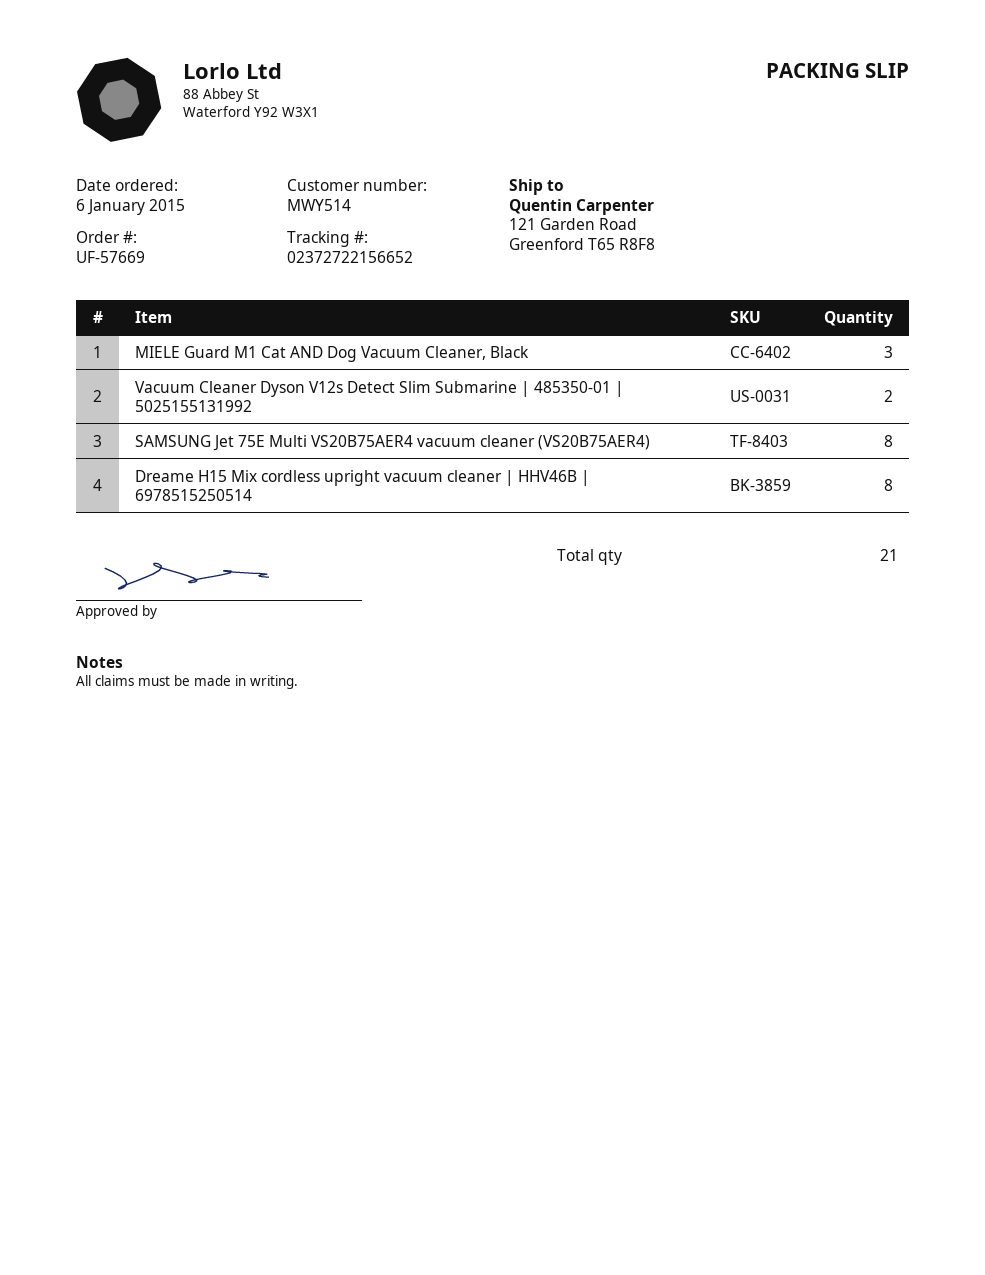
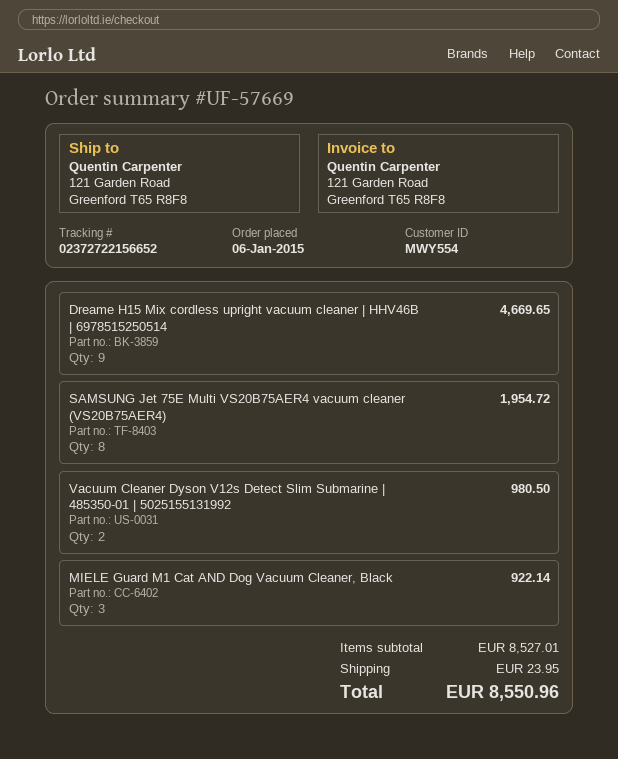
customer number: MWY514 -> MWY554
Dreame H15 Mix cordless upright vacuum cleaner | HHV46B | 6978515250514: 8 -> 9

